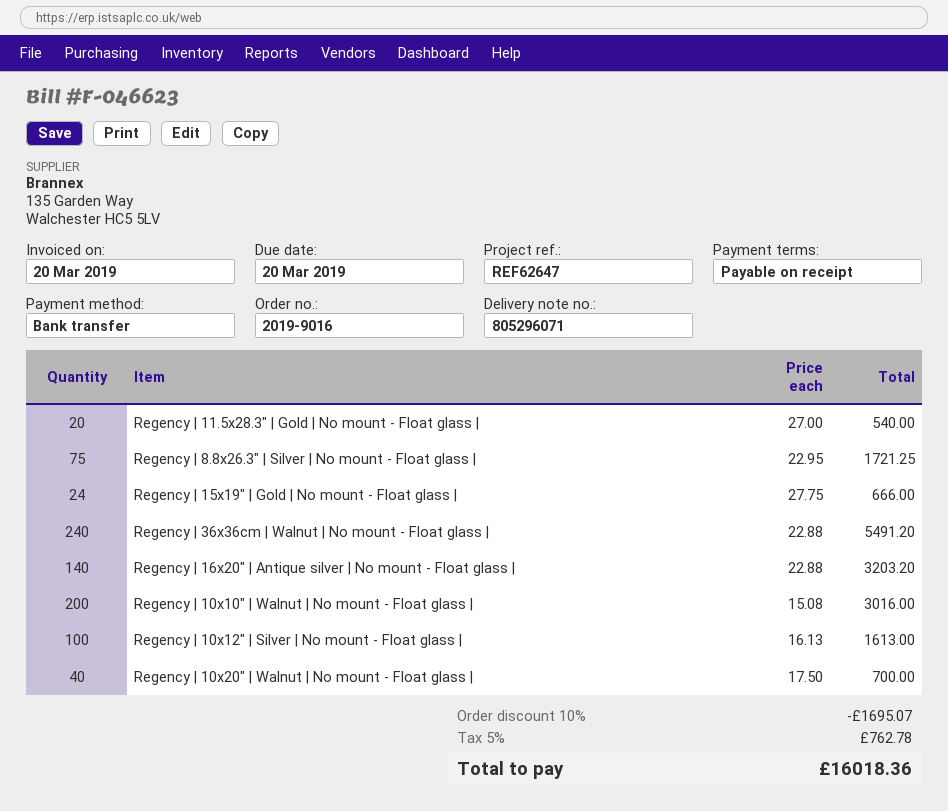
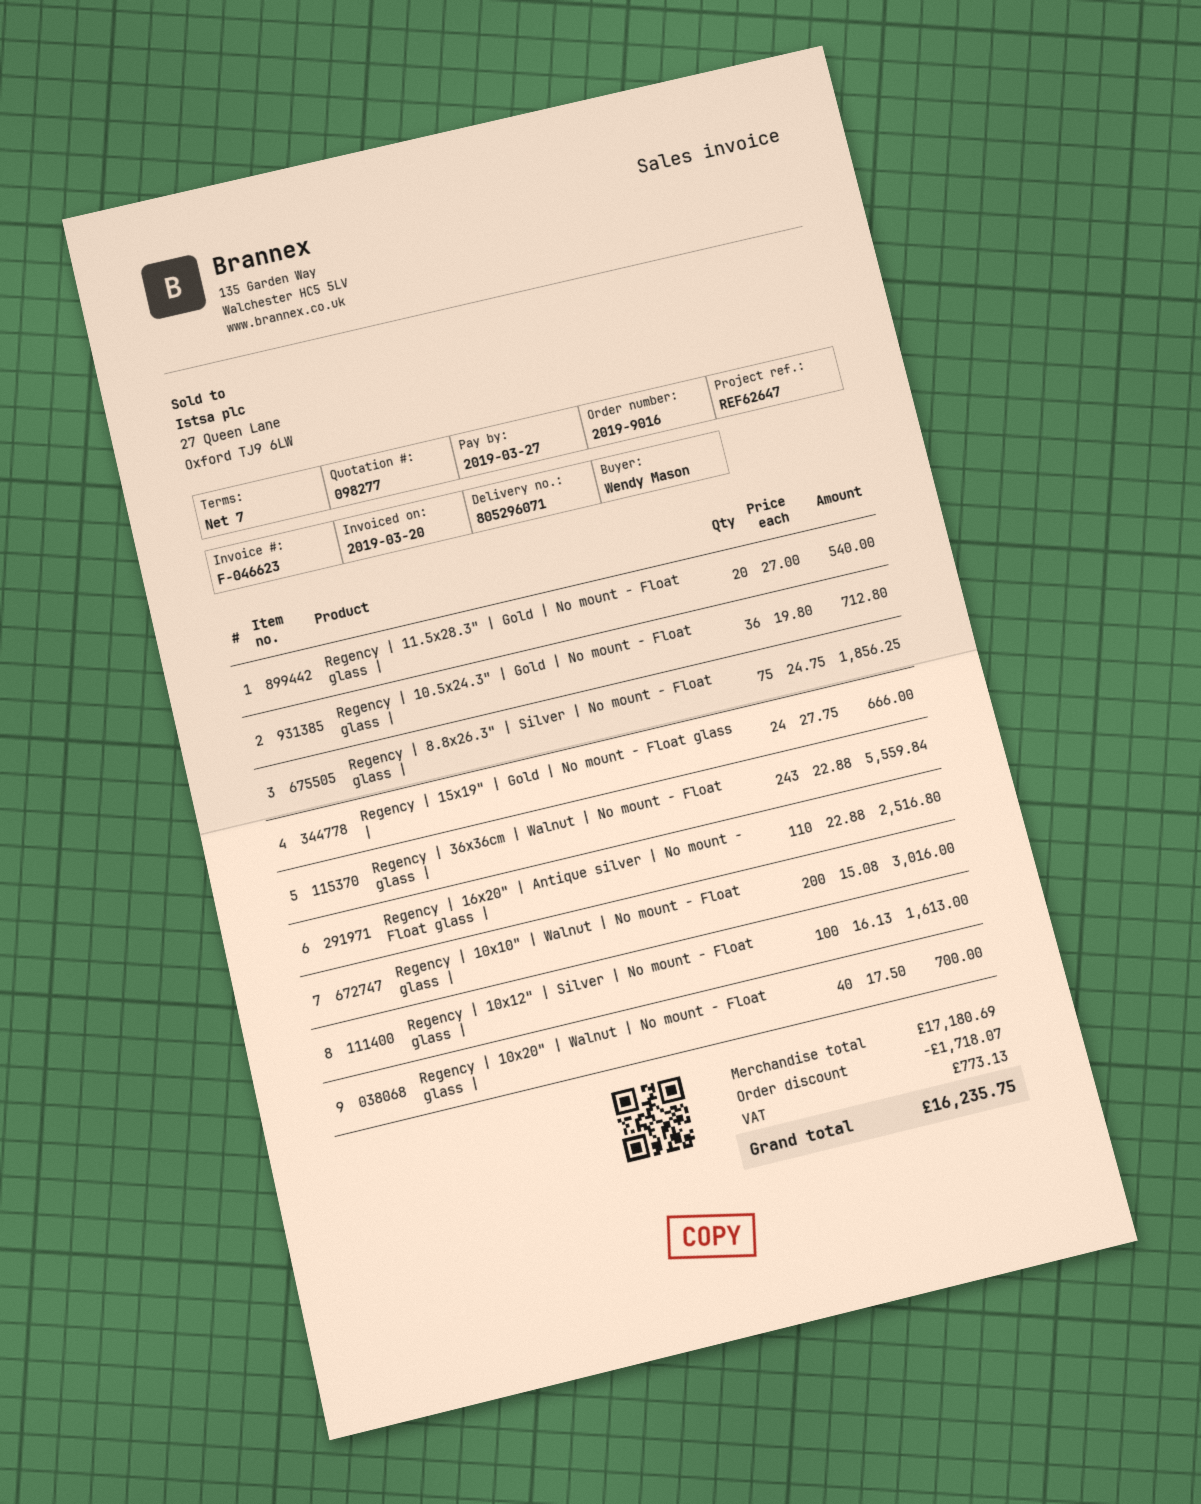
payment terms: on receipt -> 7 days
due date: 2019-03-20 -> 2019-03-27
Regency | 8.8x26.3" | Silver | No mount - Float glass |: 75 x 22.95 = 1721.25 -> 75 x 24.75 = 1856.25
Regency | 36x36cm | Walnut | No mount - Float glass |: 240 x 22.88 = 5491.20 -> 243 x 22.88 = 5559.84
Regency | 16x20" | Antique silver | No mount - Float glass |: 140 x 22.88 = 3203.20 -> 110 x 22.88 = 2516.80
Regency | 10.5x24.3" | Gold | No mount - Float glass |: none -> 36 x 19.80 = 712.80
discount: 1695.07 -> 1718.07
tax: 762.78 -> 773.13
total: 16018.36 -> 16235.75

